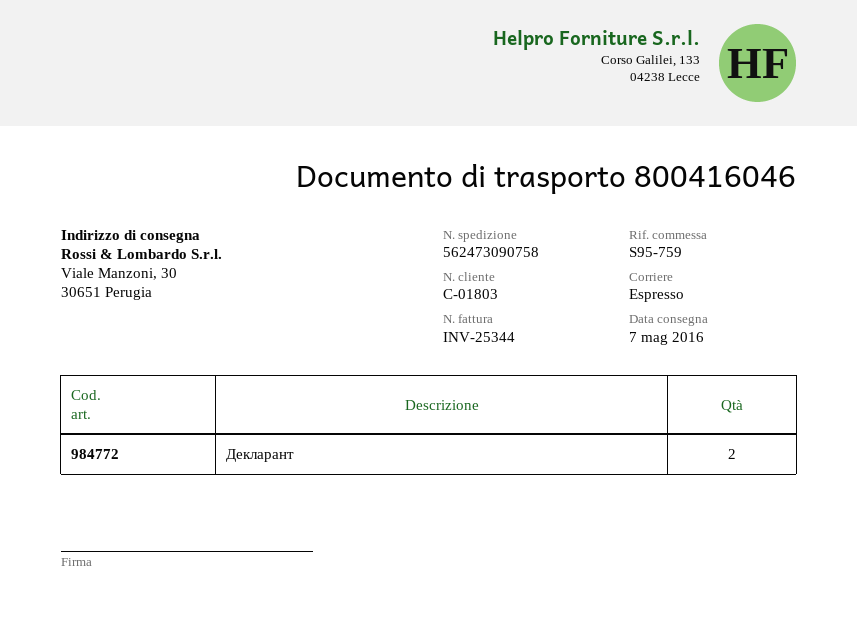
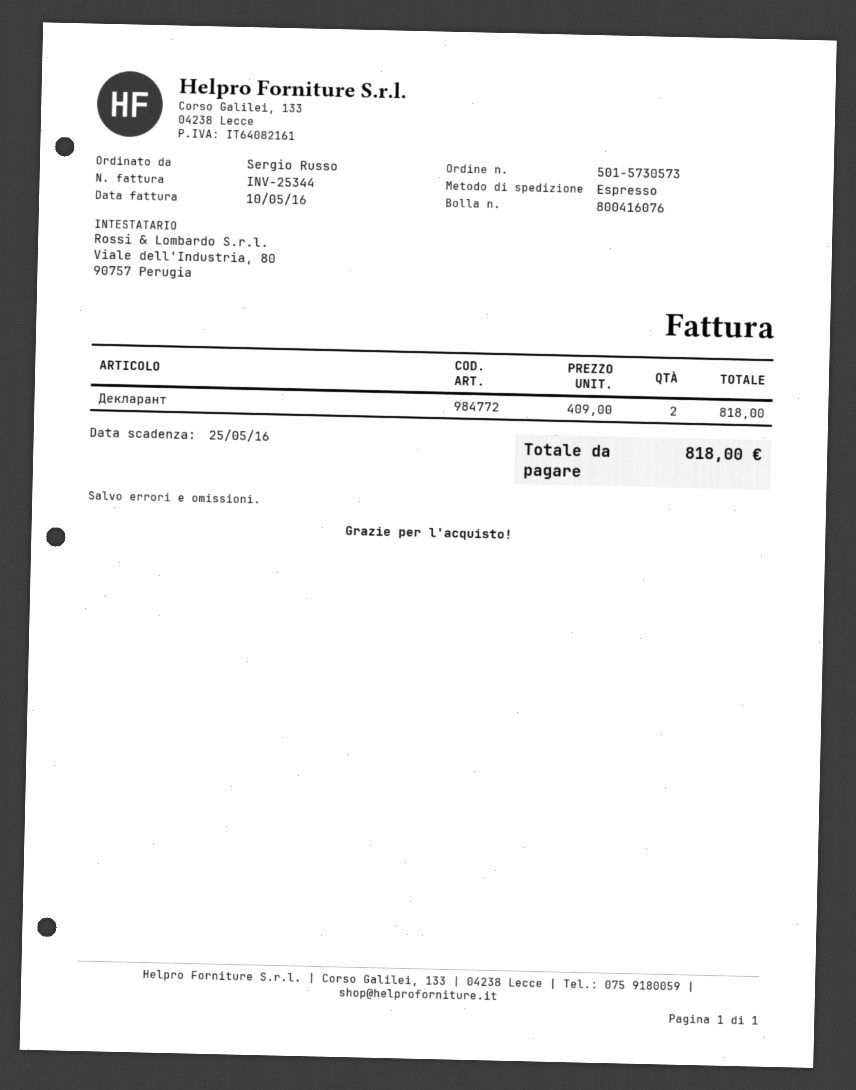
delivery note number: 800416046 -> 800416076

